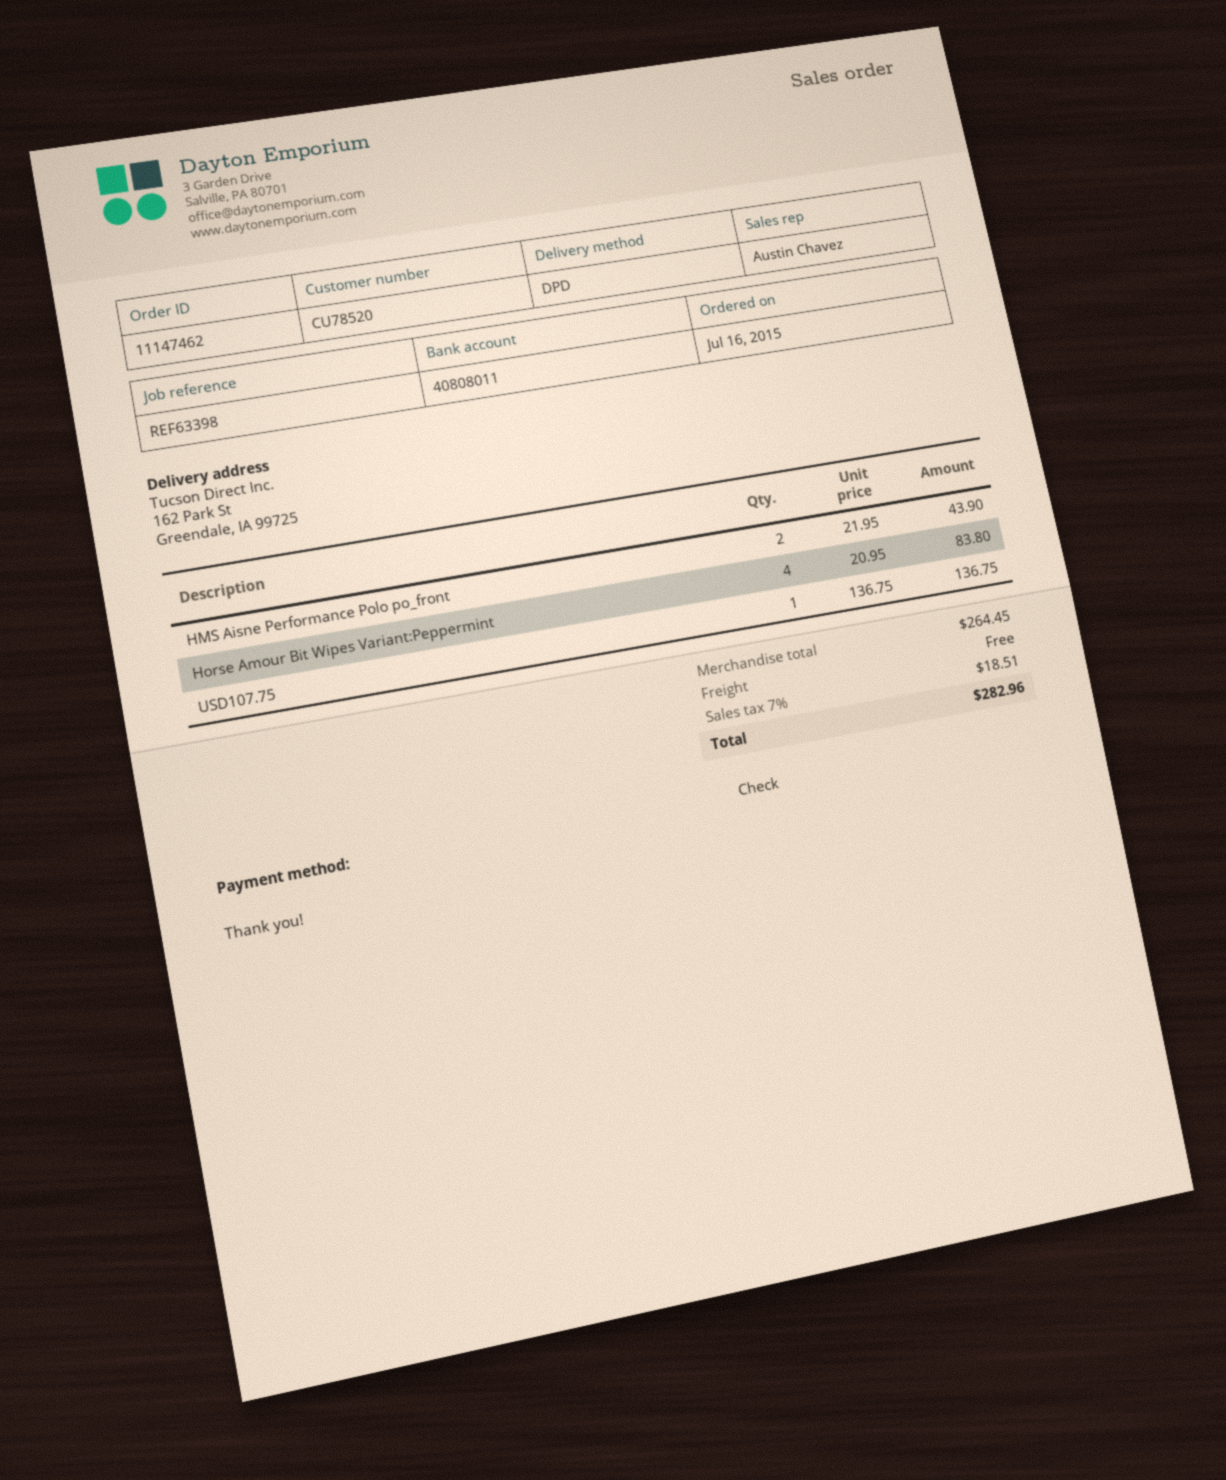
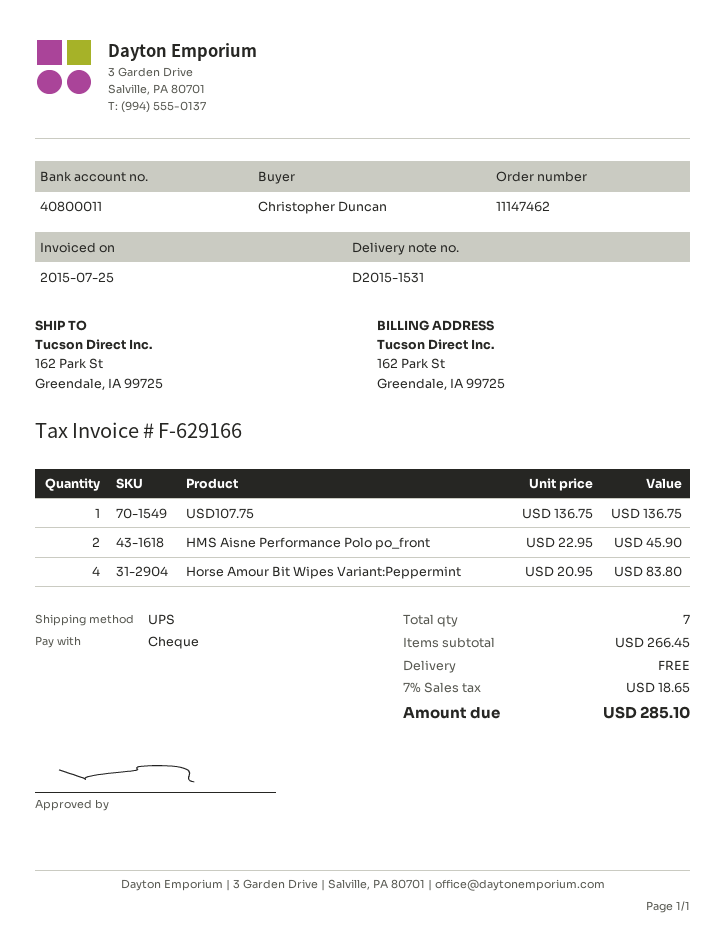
bank account: 40808011 -> 40800011
shipping method: DPD -> UPS
HMS Aisne Performance Polo po_front: 2 x 21.95 = 43.90 -> 2 x 22.95 = 45.90
subtotal: 264.45 -> 266.45
tax: 7% = 18.51 -> 7% = 18.65
total: 282.96 -> 285.10

